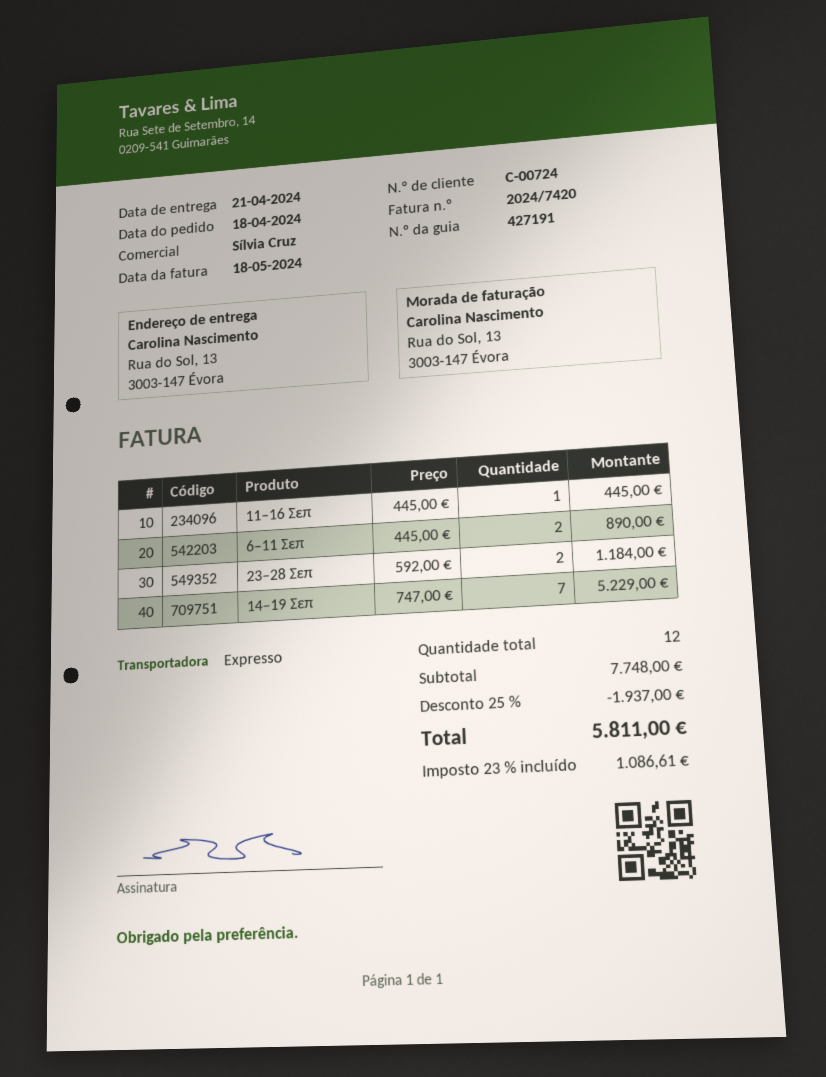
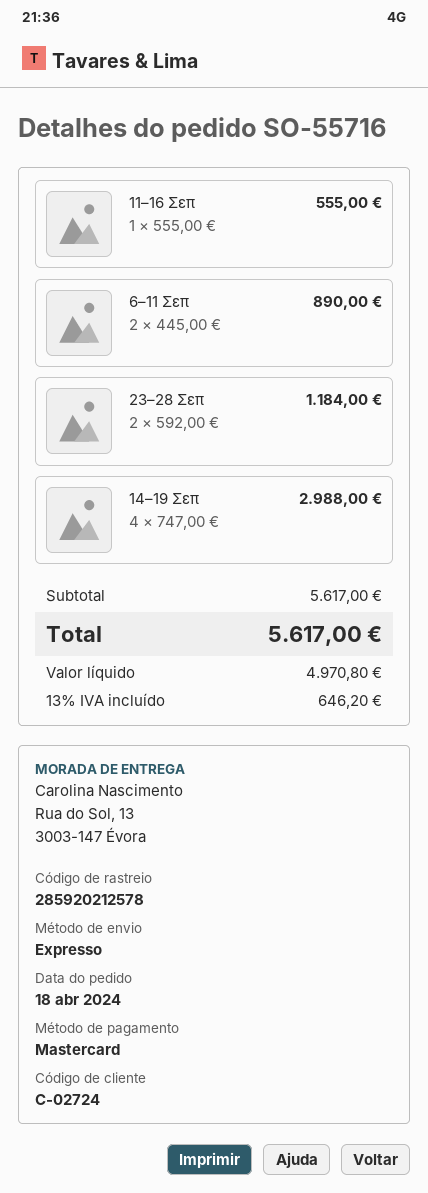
customer number: C-00724 -> C-02724
11–16 Σεπ: 1 x 445.00 = 445.00 -> 1 x 555.00 = 555.00
14–19 Σεπ: 7 x 747.00 = 5229.00 -> 4 x 747.00 = 2988.00
subtotal: 7748.00 -> 5617.00
discount: 25% = 1937.00 -> none
tax: 23% = 1086.61 -> 13% = 646.20
total: 5811.00 -> 5617.00

